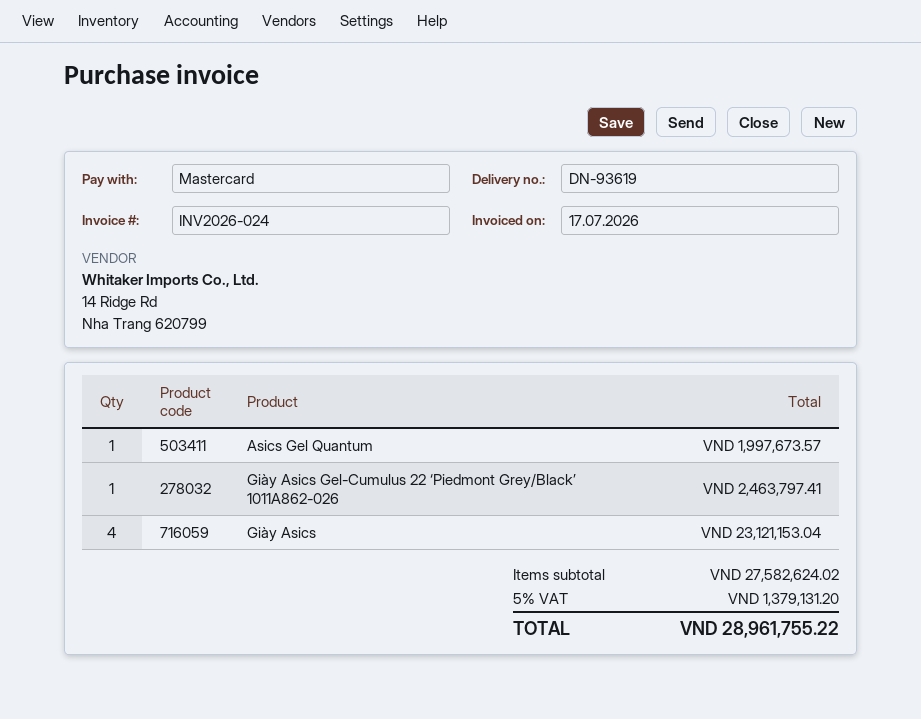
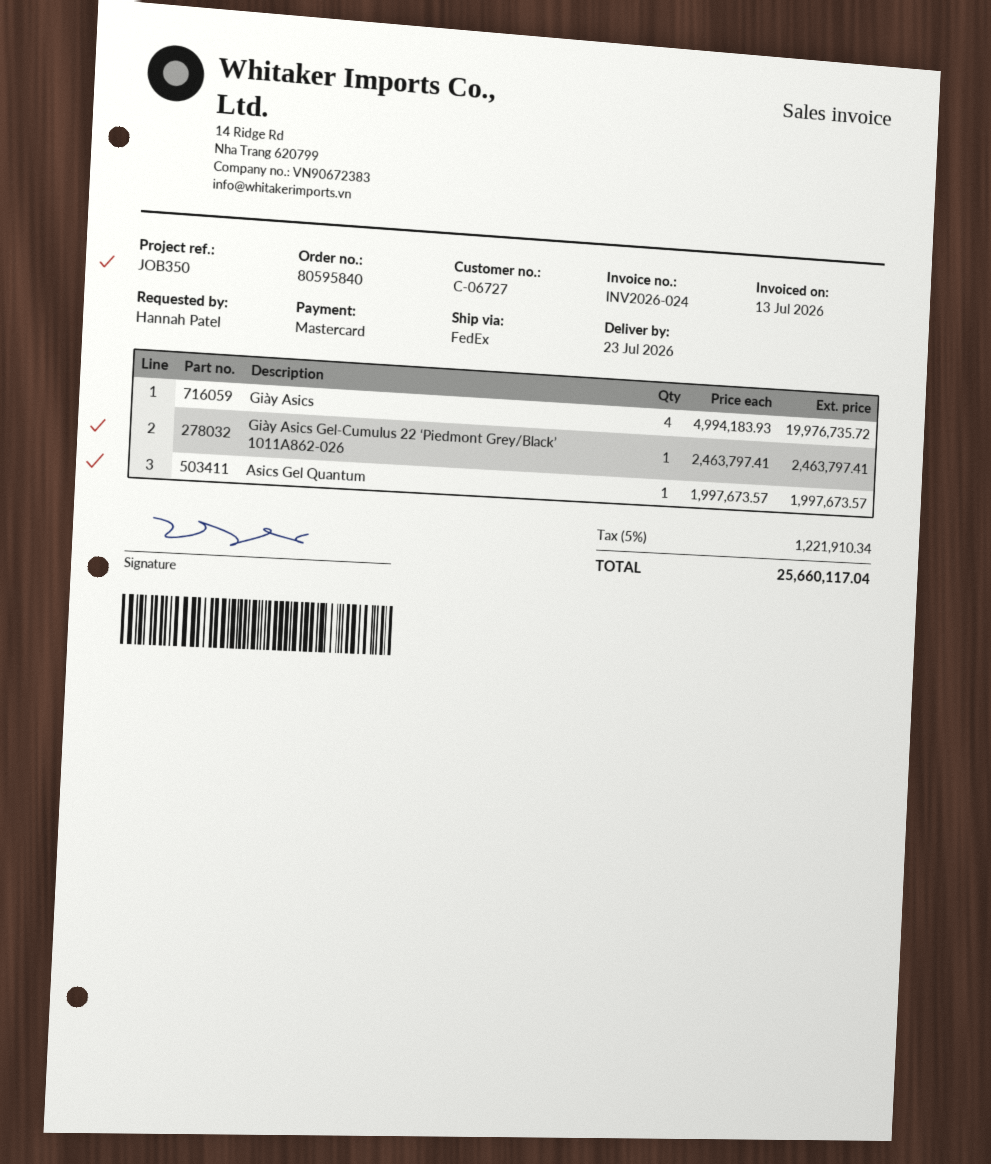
invoice date: 2026-07-17 -> 2026-07-13
Giày Asics: 4 for 23121153.04 -> 4 for 19976735.72
tax: 5% = 1379131.20 -> 5% = 1221910.34
total: 28961755.22 -> 25660117.04

